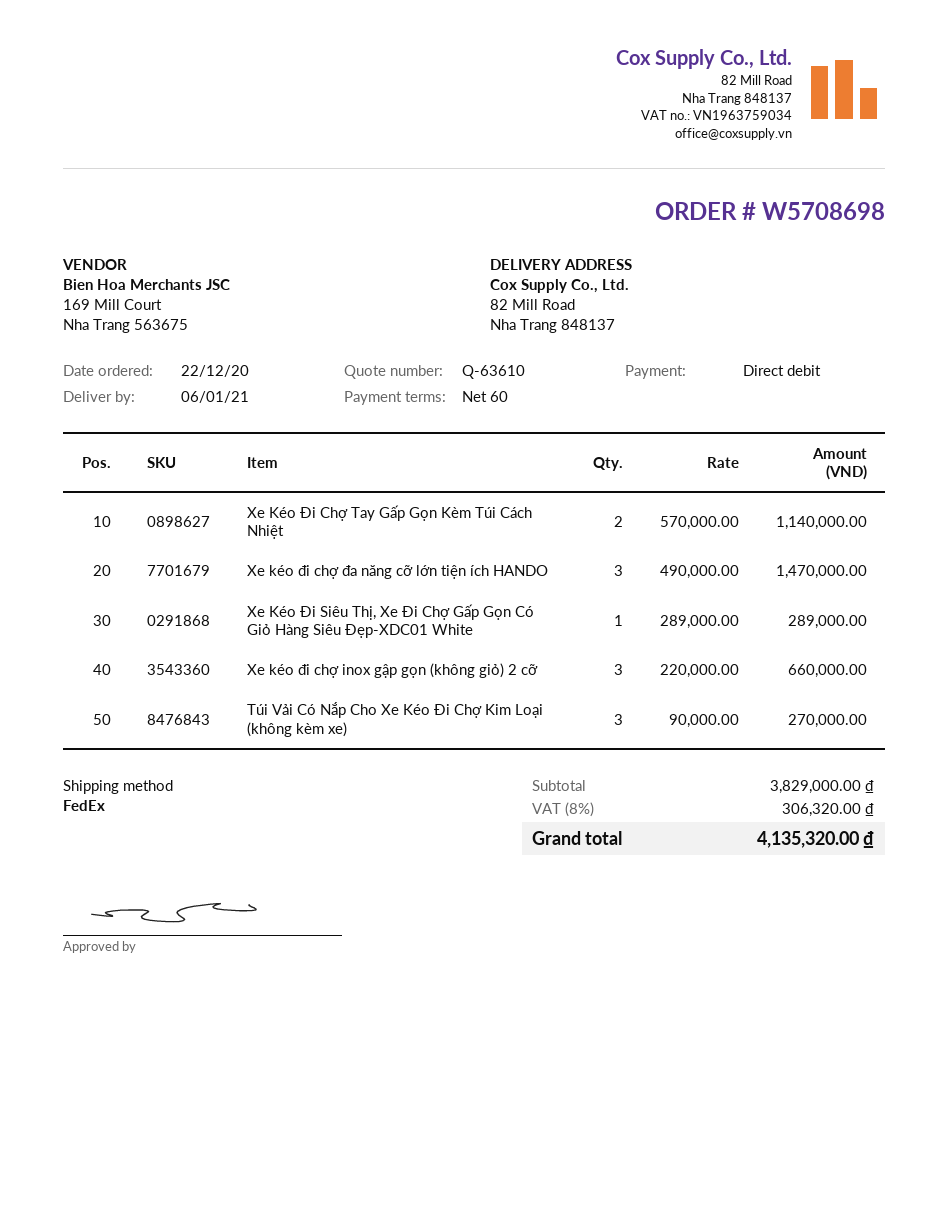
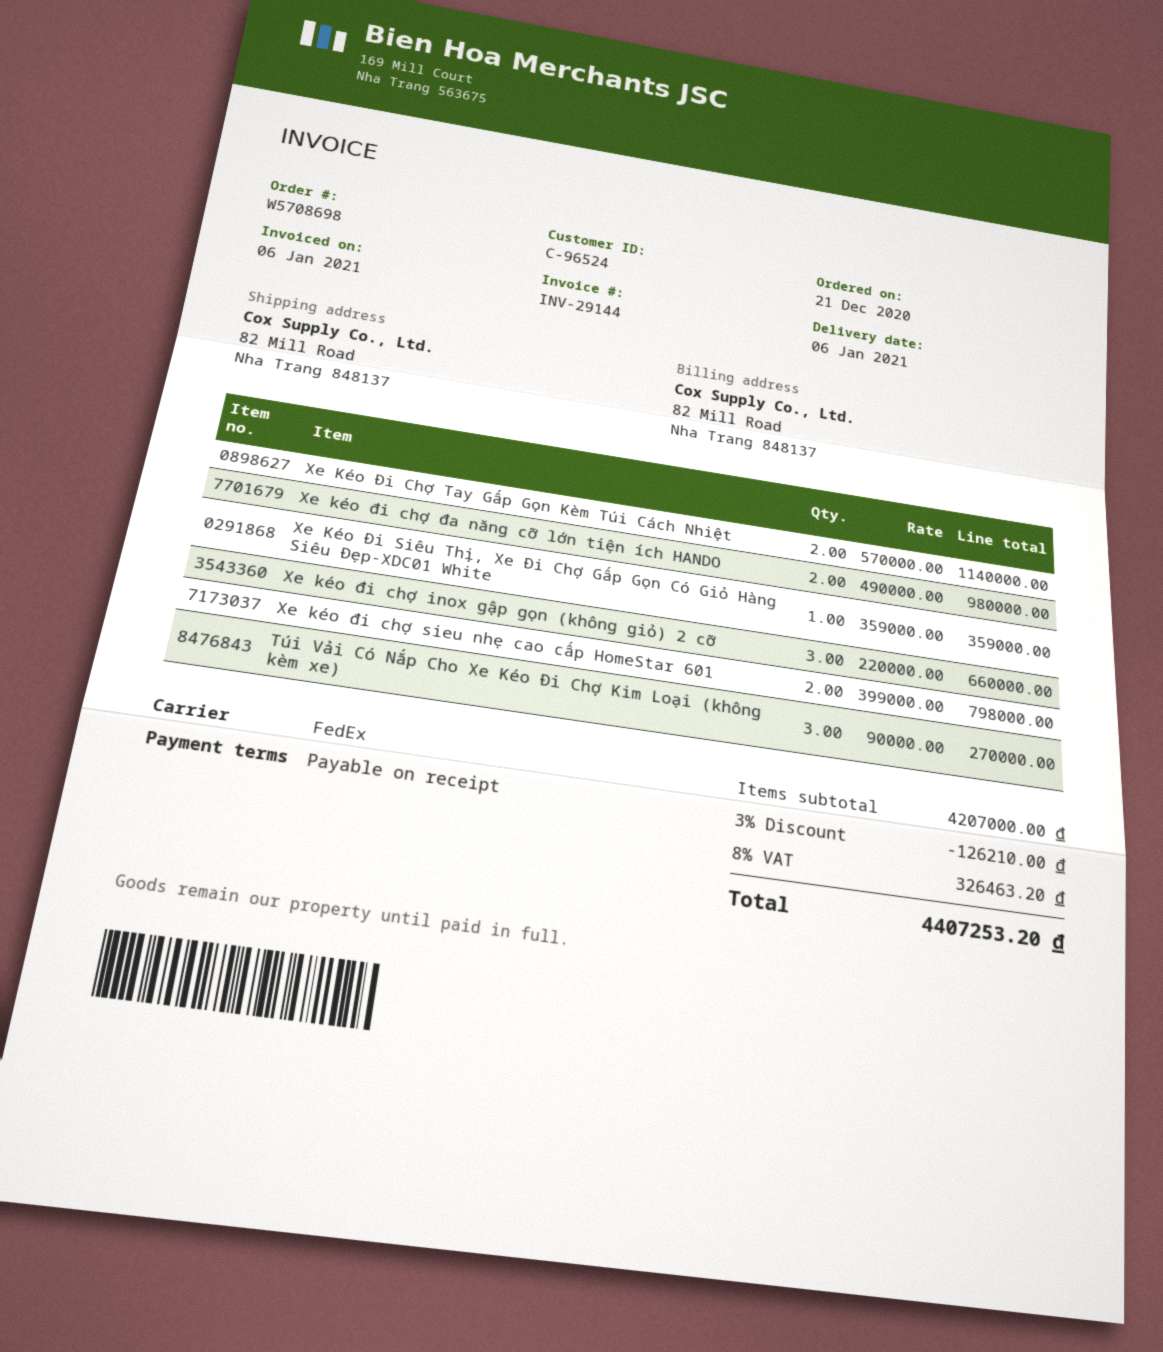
order date: 2020-12-22 -> 2020-12-21
payment terms: 60 days -> on receipt
Xe kéo đi chợ đa năng cỡ lớn tiện ích HANDO: 3 x 490000.00 = 1470000.00 -> 2 x 490000.00 = 980000.00
Xe Kéo Đi Siêu Thị, Xe Đi Chợ Gấp Gọn Có Giỏ Hàng Siêu Đẹp-XDC01 White: 1 x 289000.00 = 289000.00 -> 1 x 359000.00 = 359000.00
Xe kéo đi chợ sieu nhẹ cao cấp HomeStar 601: none -> 2 x 399000.00 = 798000.00
subtotal: 3829000.00 -> 4207000.00
discount: none -> 3% = 126210.00
tax: 8% = 306320.00 -> 8% = 326463.20
total: 4135320.00 -> 4407253.20

